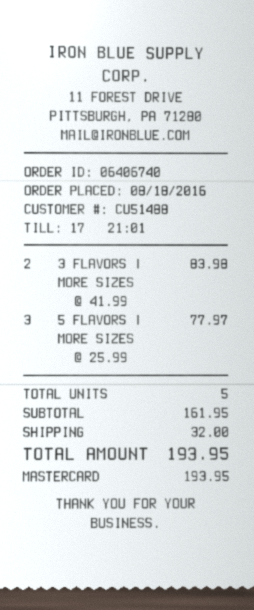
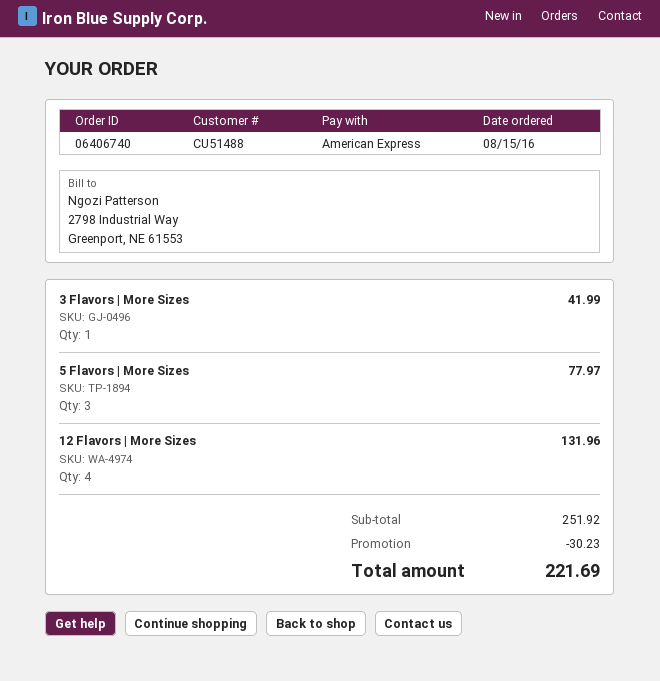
order date: 2016-08-18 -> 2016-08-15
payment method: Mastercard -> American Express
3 FLAVORS | MORE SIZES: 2 for 83.98 -> 1 for 41.99
12 Flavors | More Sizes: none -> 4 for 131.96
subtotal: 161.95 -> 251.92
discount: none -> 30.23
shipping: 32.00 -> none
total: 193.95 -> 221.69

